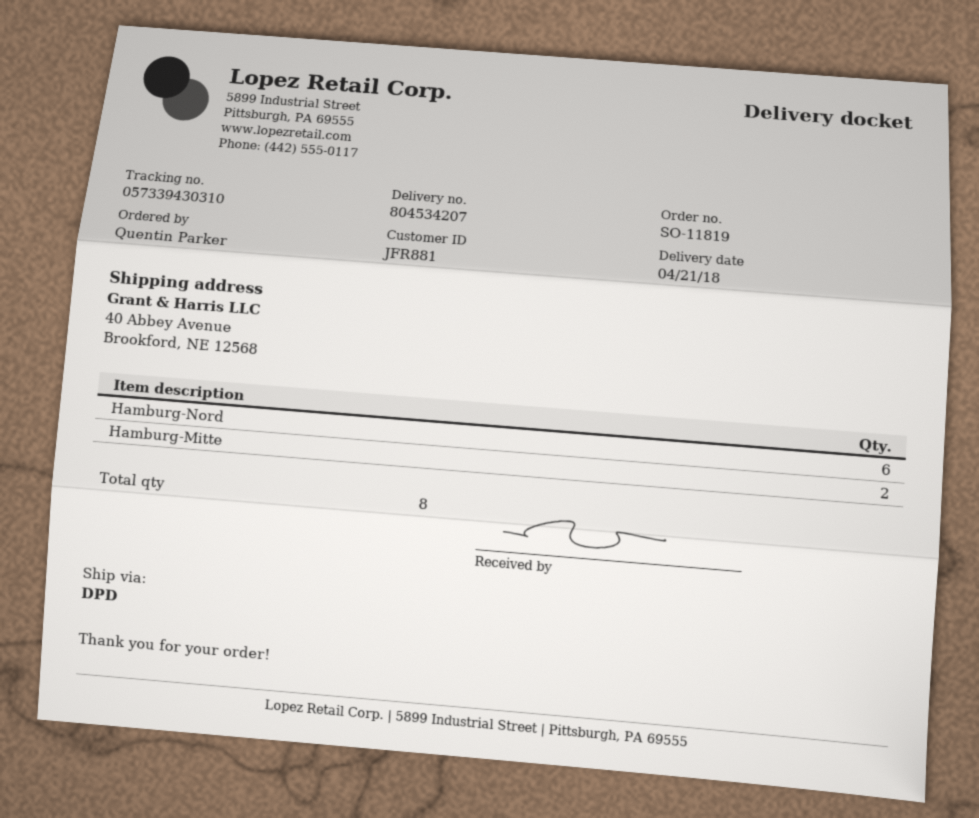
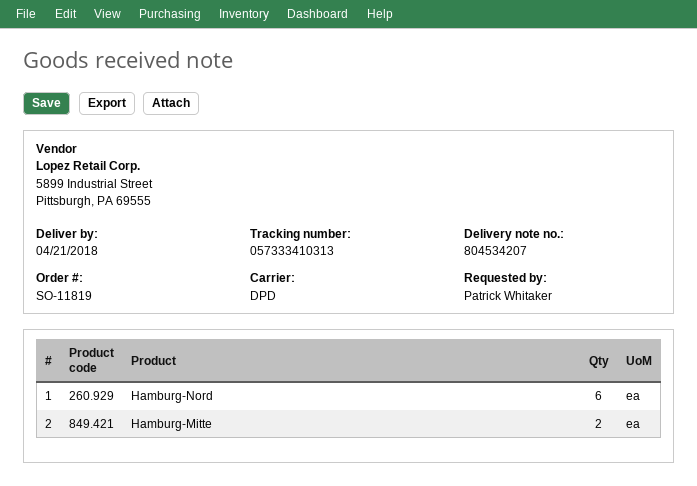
ordered by: Quentin Parker -> Patrick Whitaker
tracking number: 057339430310 -> 057333410313

